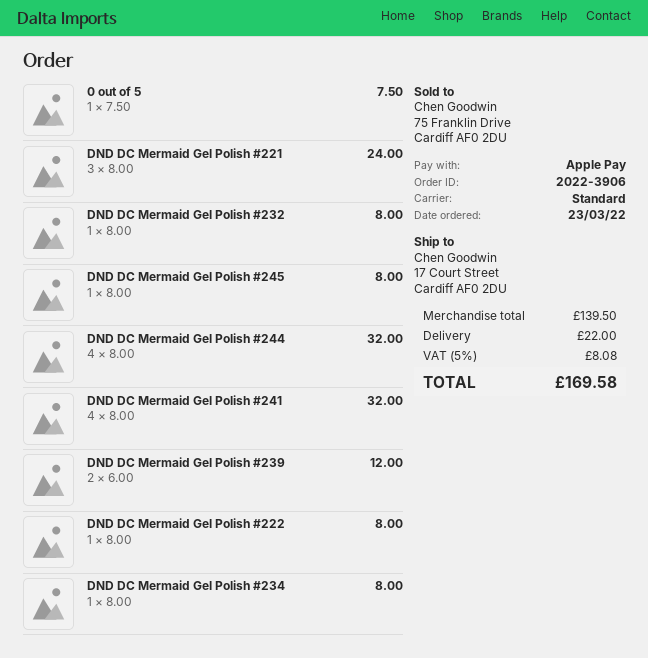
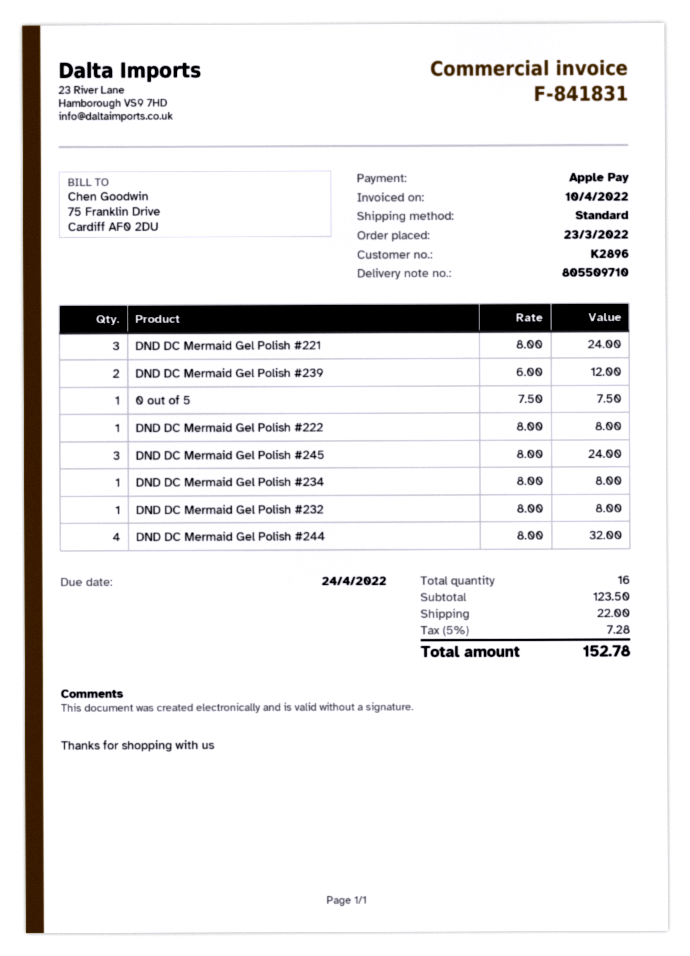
DND DC Mermaid Gel Polish #245: 1 x 8.00 = 8.00 -> 3 x 8.00 = 24.00
DND DC Mermaid Gel Polish #241: 4 x 8.00 = 32.00 -> none
subtotal: 139.50 -> 123.50
tax: 5% = 8.08 -> 5% = 7.28
total: 169.58 -> 152.78

